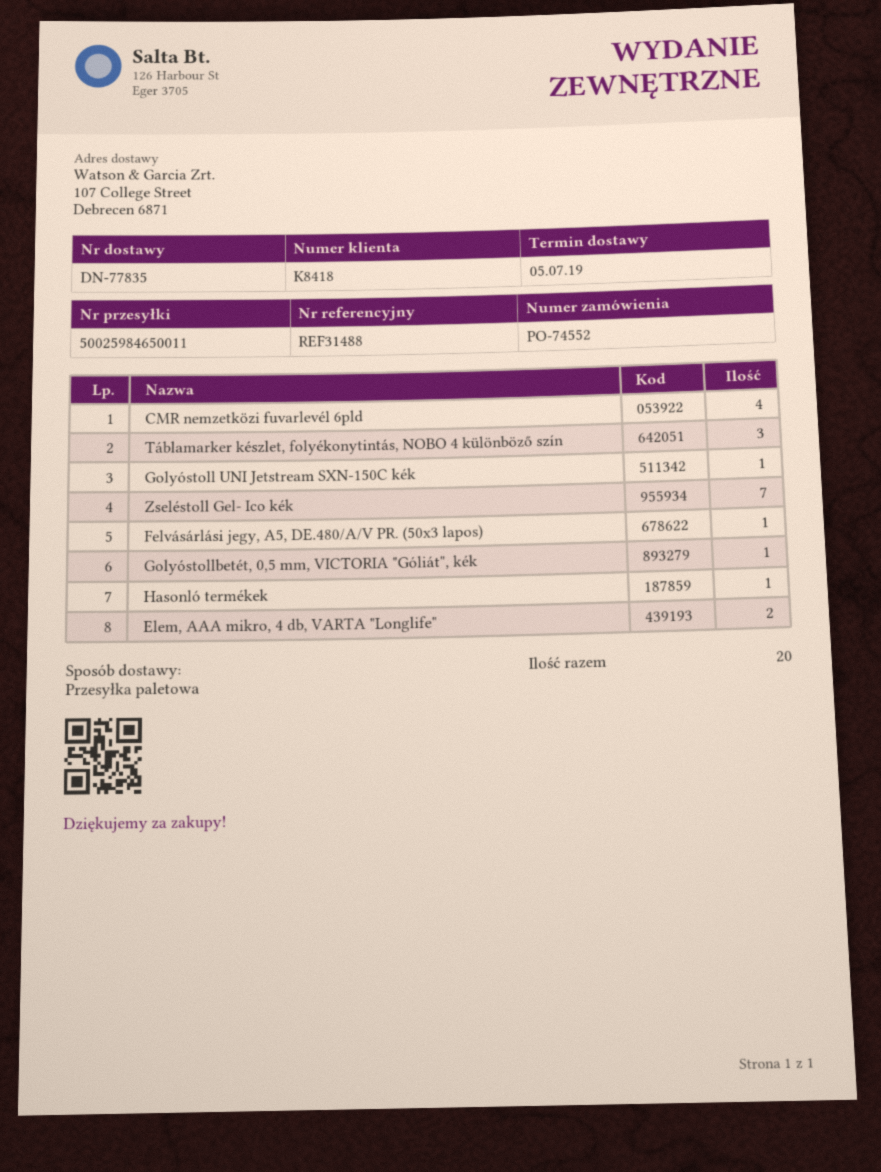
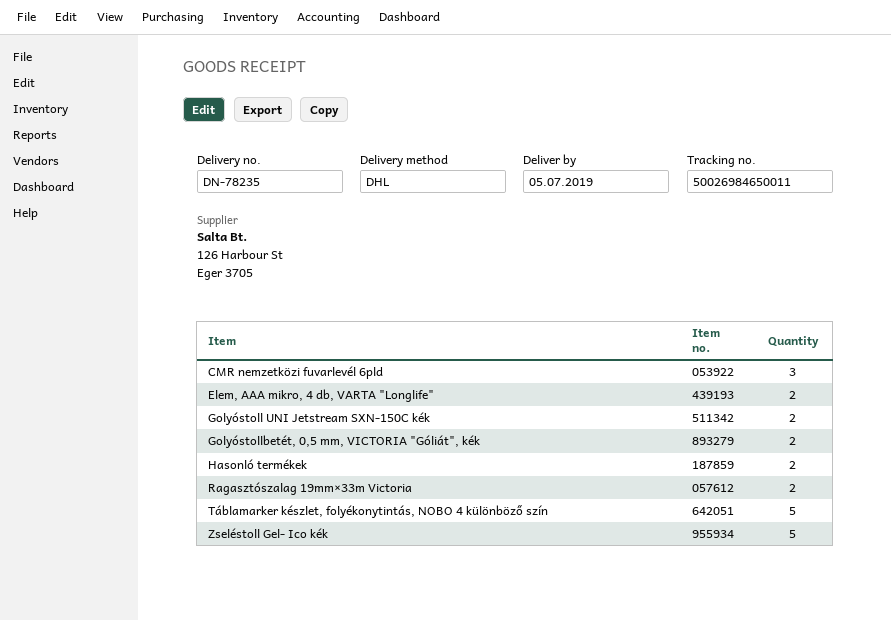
delivery note number: DN-77835 -> DN-78235
shipping method: pallet freight -> DHL
tracking number: 50025984650011 -> 50026984650011
CMR nemzetközi fuvarlevél 6pld: 4 -> 3
Táblamarker készlet, folyékonytintás, NOBO 4 különböző szín: 3 -> 5
Golyóstoll UNI Jetstream SXN-150C kék: 1 -> 2
Zseléstoll Gel- Ico kék: 7 -> 5
Felvásárlási jegy, A5, DE.480/A/V PR. (50x3 lapos): 1 -> none
Golyóstollbetét, 0,5 mm, VICTORIA "Góliát", kék: 1 -> 2
Hasonló termékek: 1 -> 2
Ragasztószalag 19mm×33m Victoria: none -> 2

